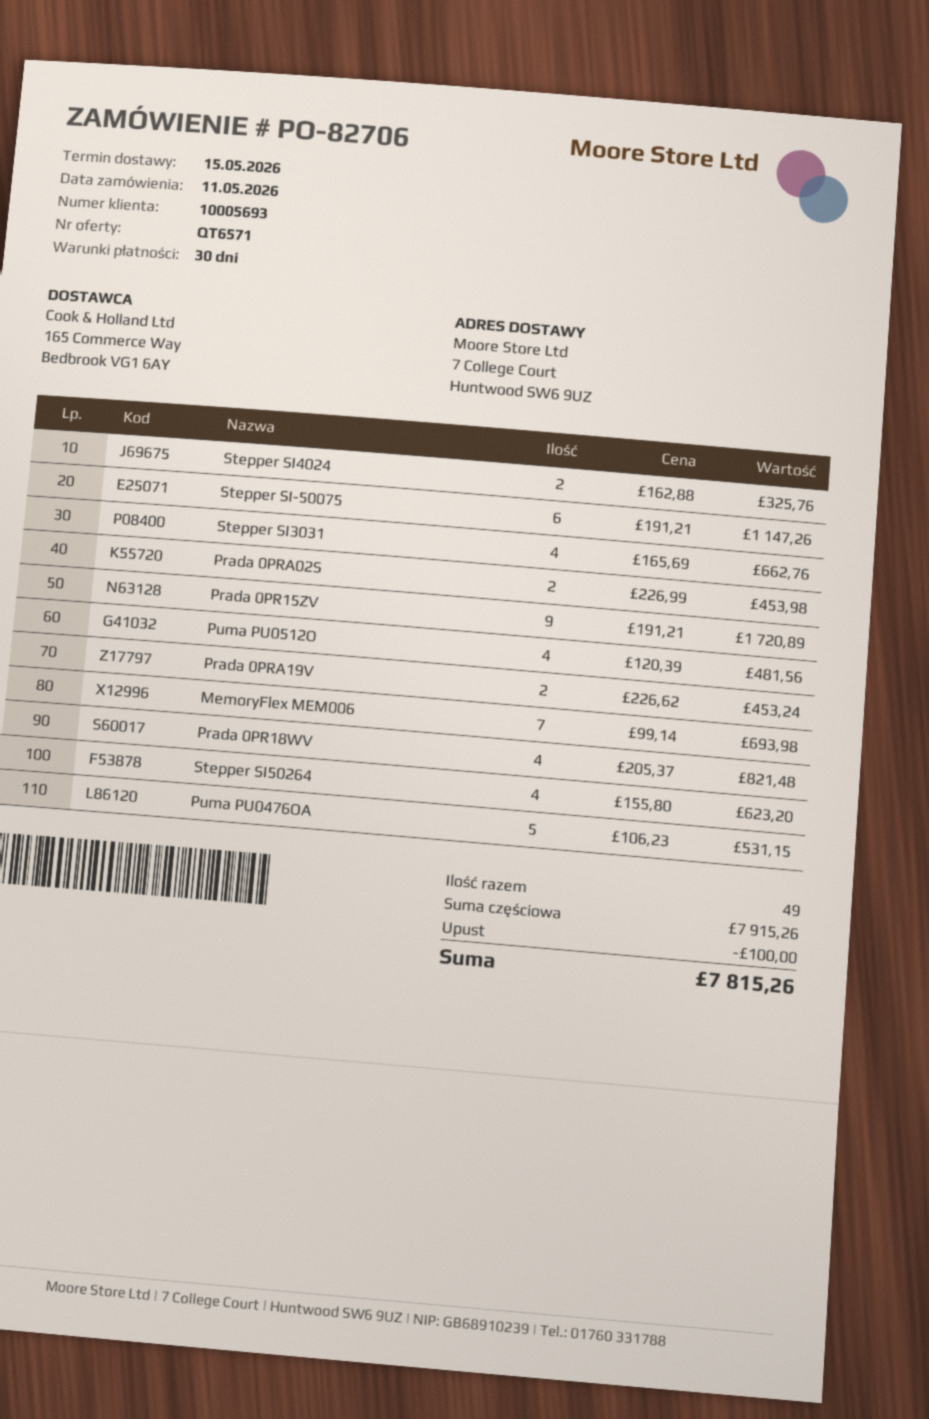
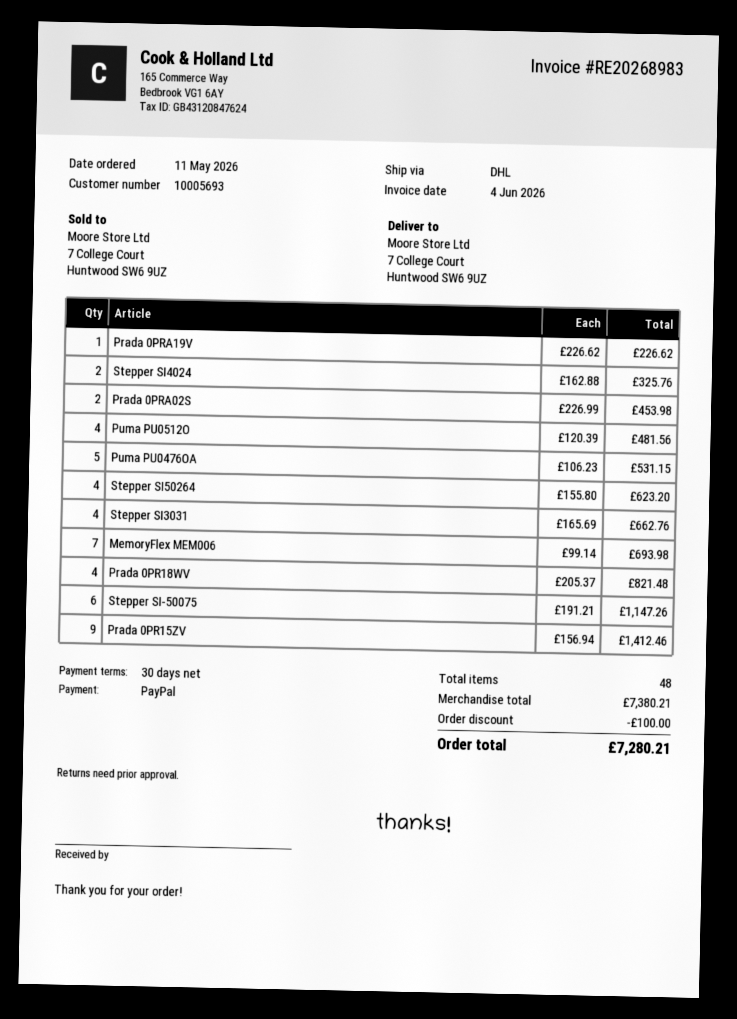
Prada 0PR15ZV: 9 x 191.21 = 1720.89 -> 9 x 156.94 = 1412.46
Prada 0PRA19V: 2 x 226.62 = 453.24 -> 1 x 226.62 = 226.62
total quantity: 49 -> 48
subtotal: 7915.26 -> 7380.21
total: 7815.26 -> 7280.21

